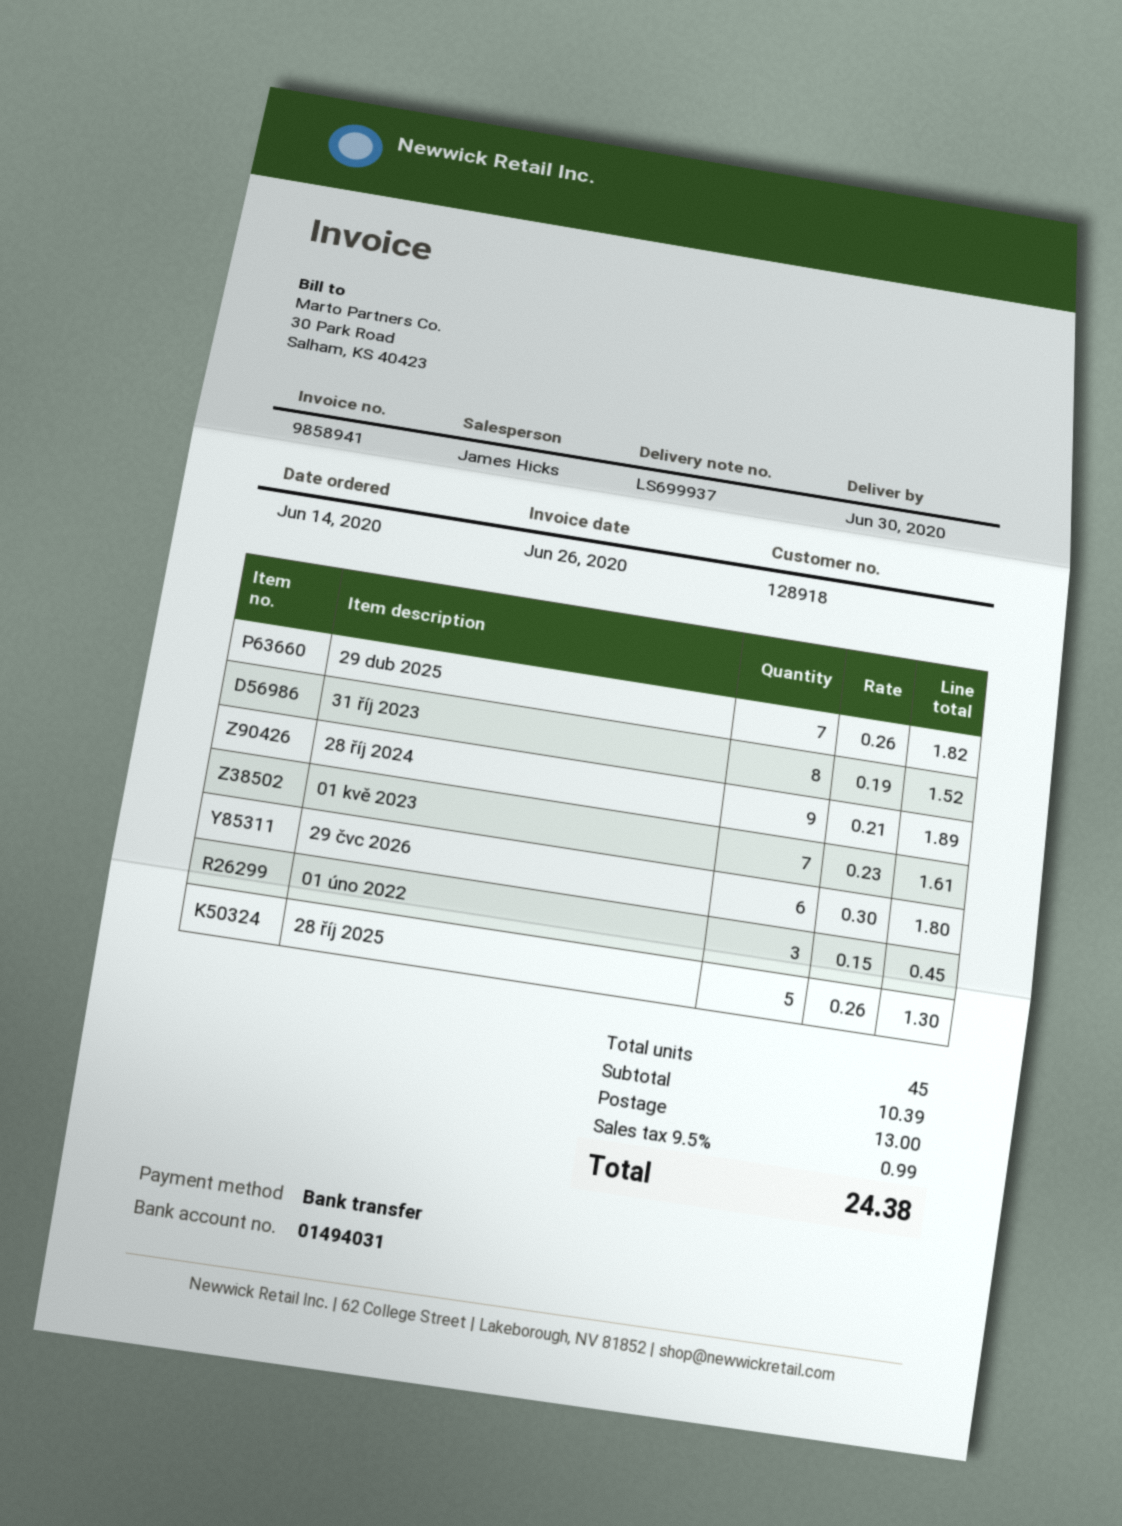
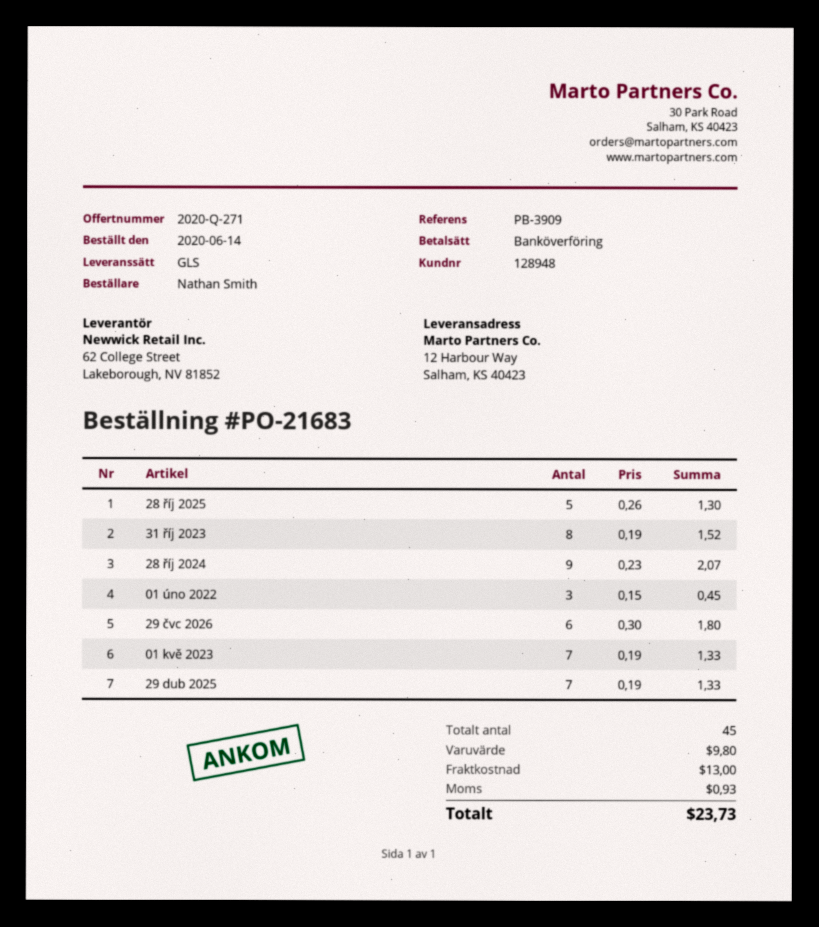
customer number: 128918 -> 128948
29 dub 2025: 7 x 0.26 = 1.82 -> 7 x 0.19 = 1.33
28 říj 2024: 9 x 0.21 = 1.89 -> 9 x 0.23 = 2.07
01 kvě 2023: 7 x 0.23 = 1.61 -> 7 x 0.19 = 1.33
subtotal: 10.39 -> 9.80
tax: 0.99 -> 0.93
total: 24.38 -> 23.73

